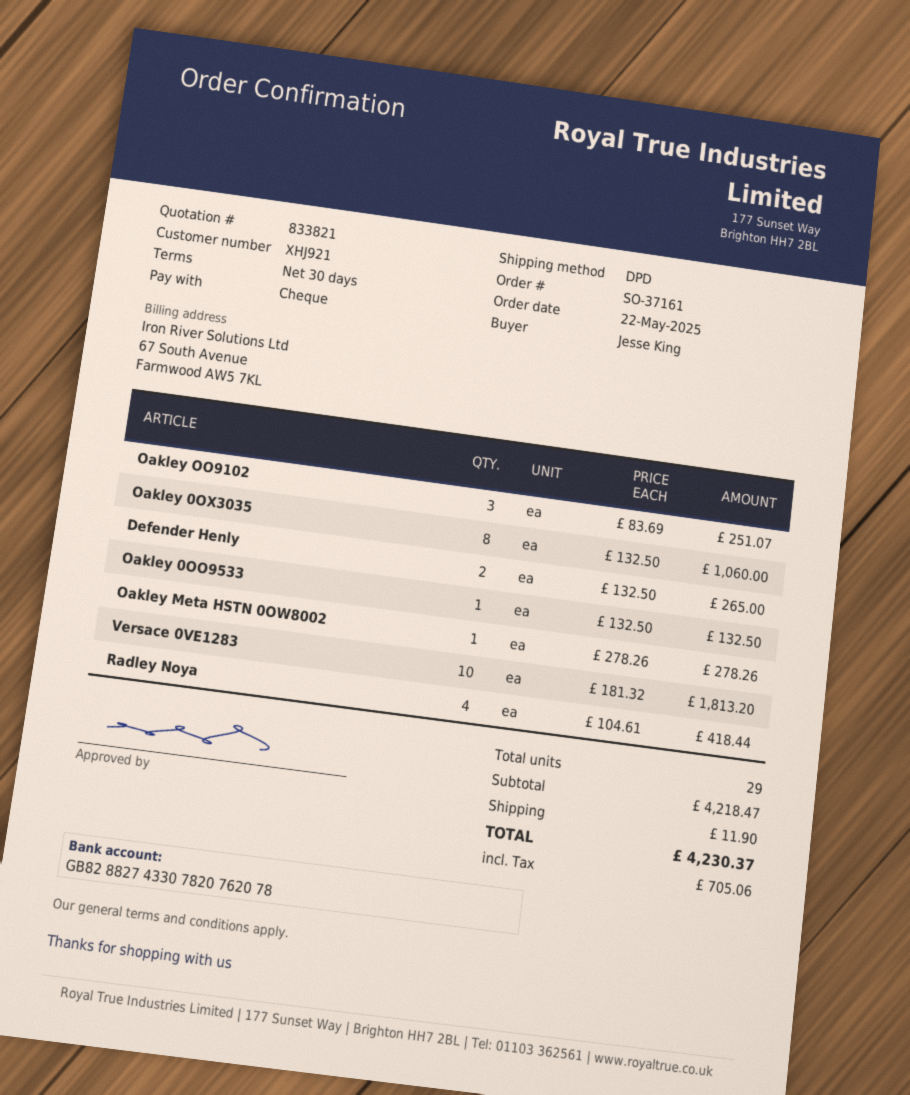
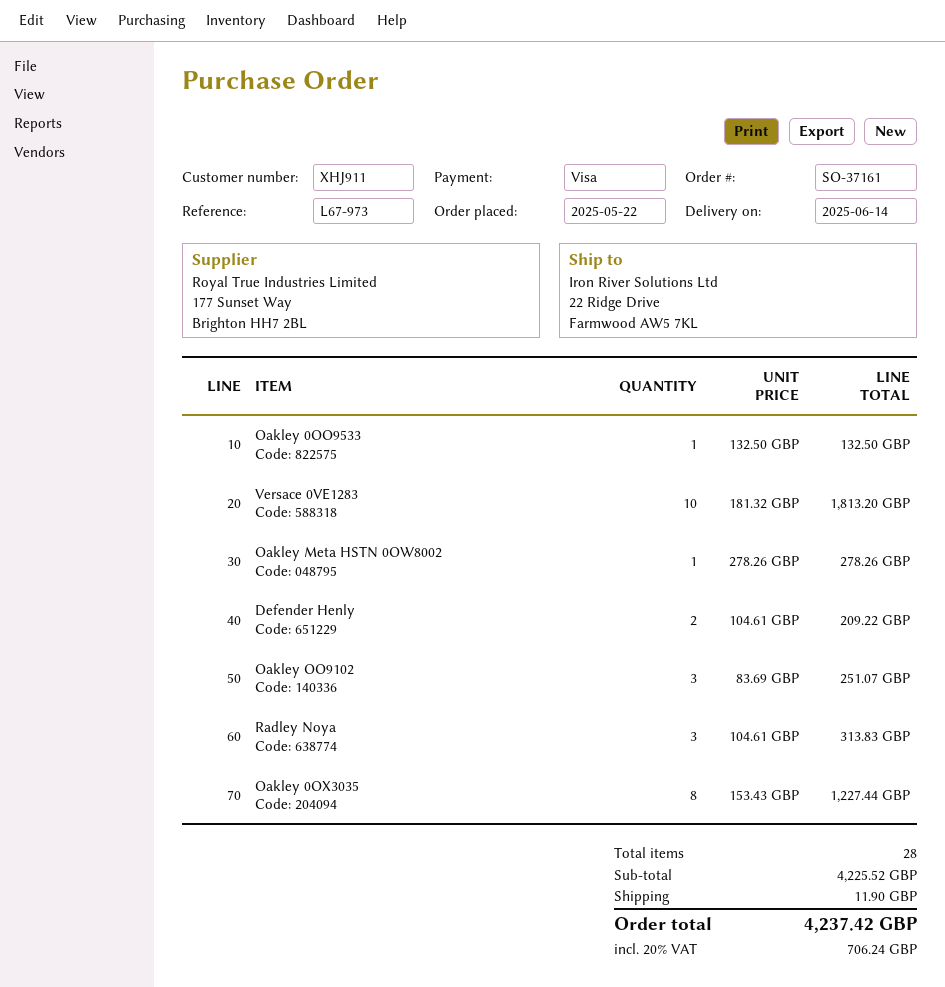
customer number: XHJ921 -> XHJ911
payment method: cheque -> Visa
Oakley 0OX3035: 8 x 132.50 = 1060.00 -> 8 x 153.43 = 1227.44
Defender Henly: 2 x 132.50 = 265.00 -> 2 x 104.61 = 209.22
Radley Noya: 4 x 104.61 = 418.44 -> 3 x 104.61 = 313.83
total quantity: 29 -> 28
subtotal: 4218.47 -> 4225.52
tax: 705.06 -> 706.24
total: 4230.37 -> 4237.42

